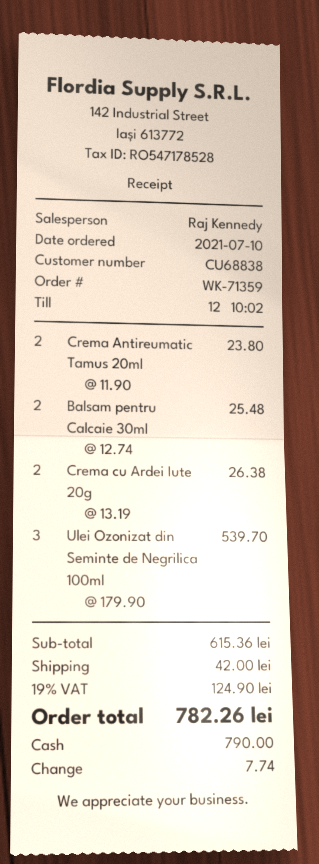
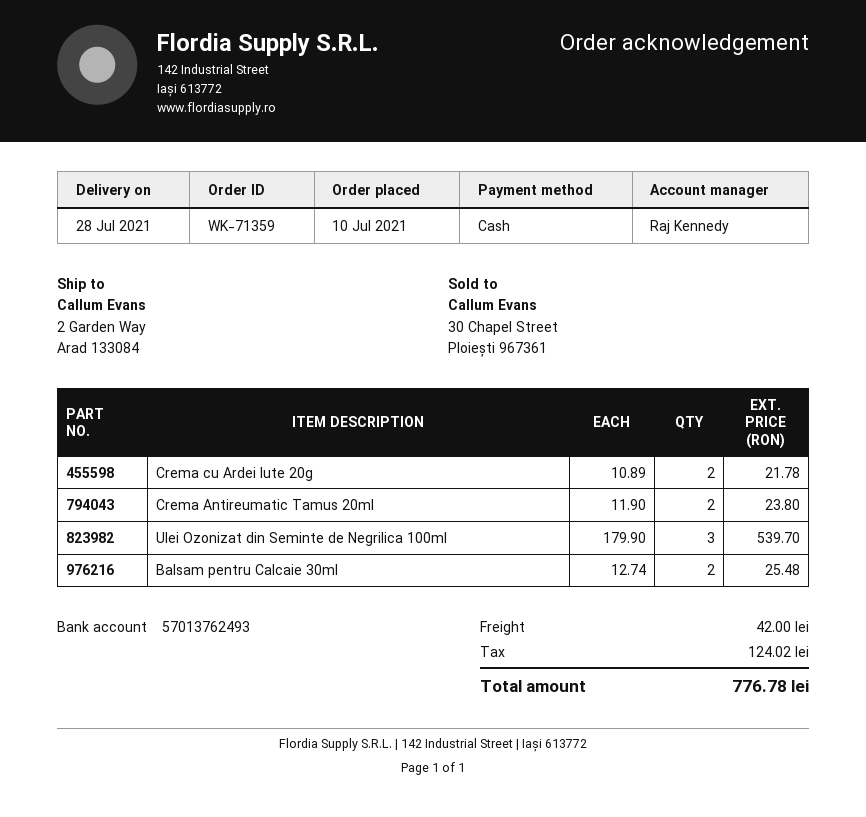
Crema cu Ardei Iute 20g: 2 x 13.19 = 26.38 -> 2 x 10.89 = 21.78
tax: 124.90 -> 124.02
total: 782.26 -> 776.78

